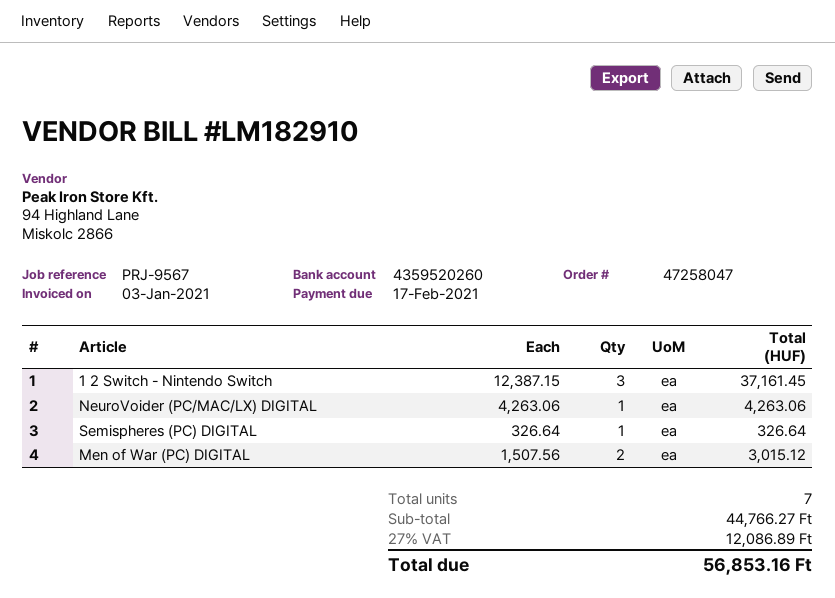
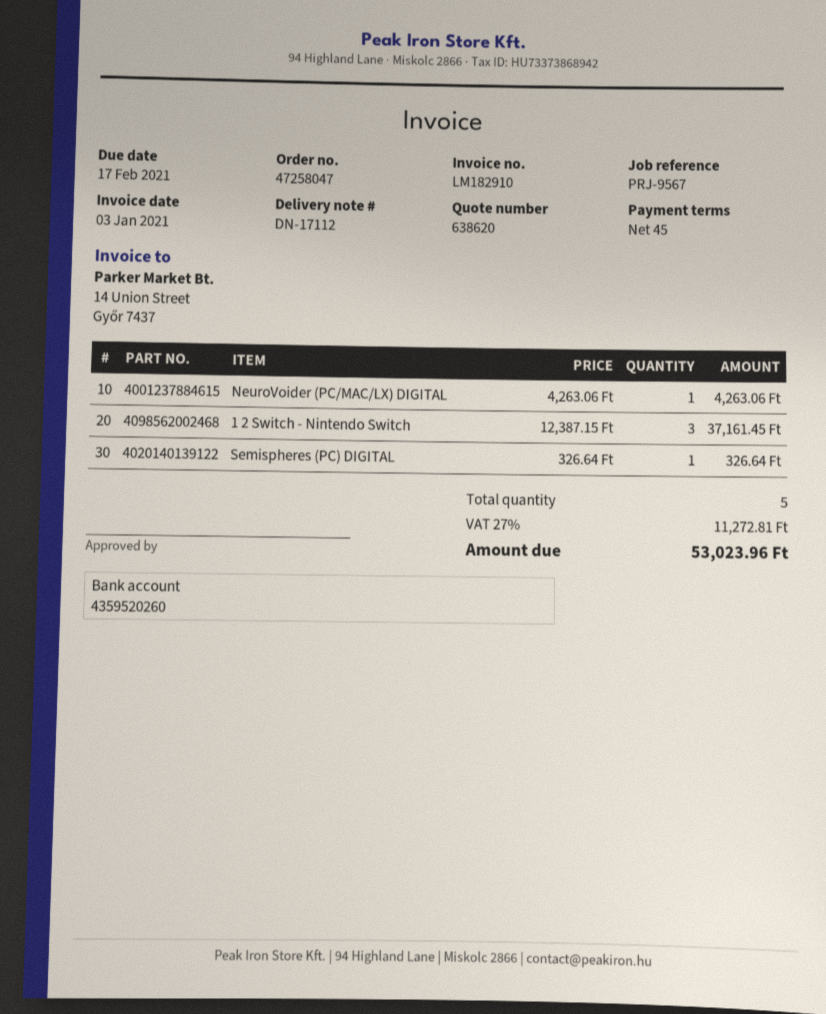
Men of War (PC) DIGITAL: 2 x 1507.56 = 3015.12 -> none
total quantity: 7 -> 5
tax: 27% = 12086.89 -> 27% = 11272.81
total: 56853.16 -> 53023.96

